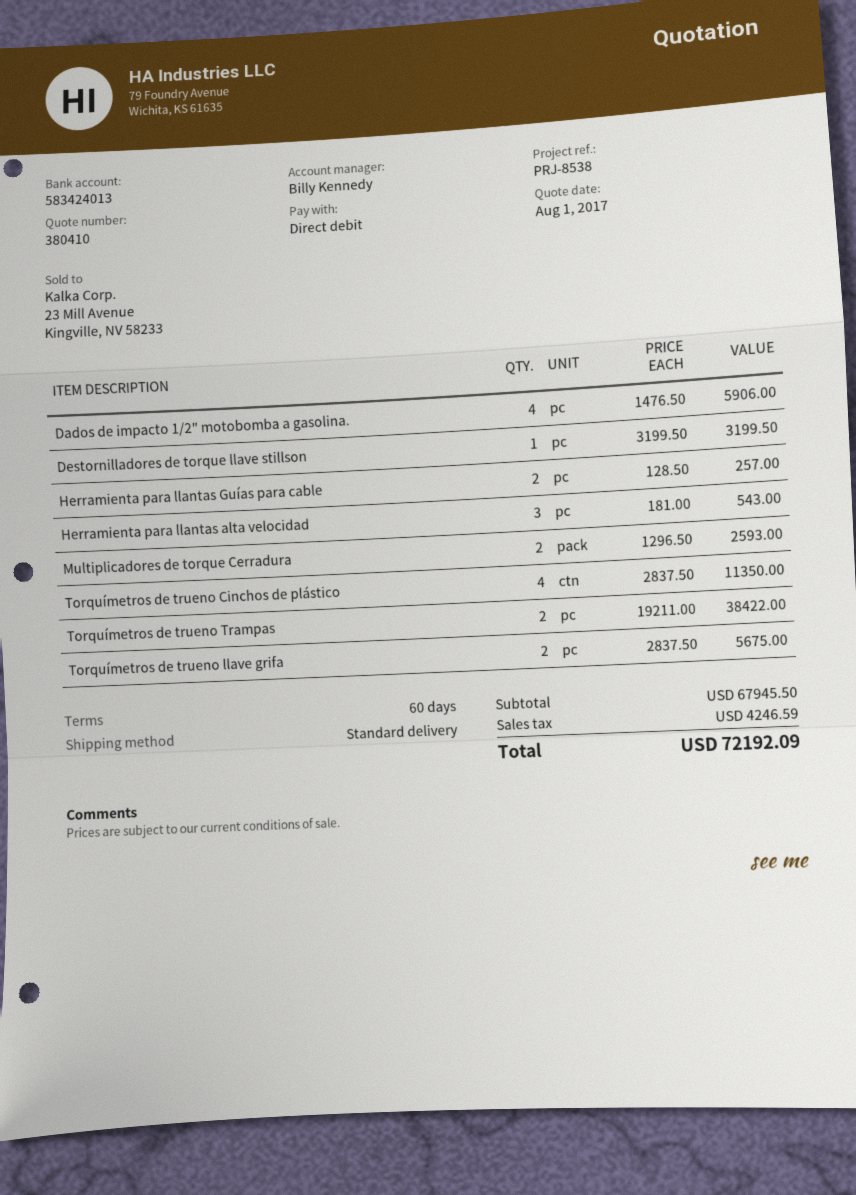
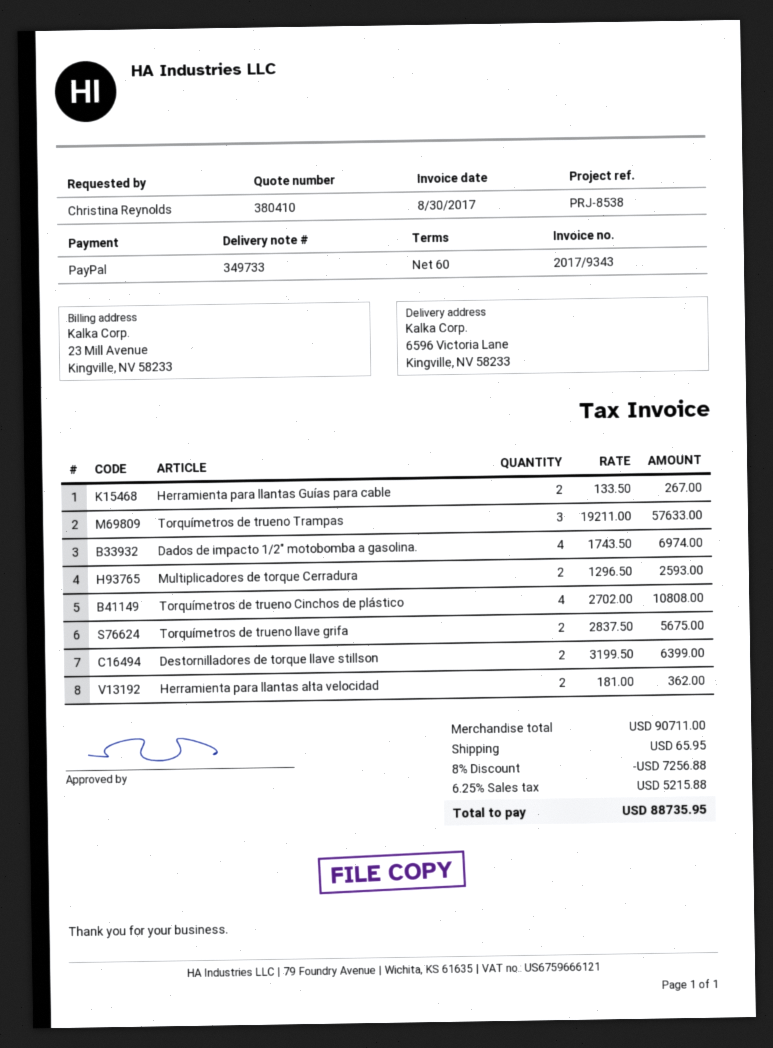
payment method: direct debit -> PayPal
Dados de impacto 1/2" motobomba a gasolina.: 4 x 1476.50 = 5906.00 -> 4 x 1743.50 = 6974.00
Destornilladores de torque llave stillson: 1 x 3199.50 = 3199.50 -> 2 x 3199.50 = 6399.00
Herramienta para llantas Guías para cable: 2 x 128.50 = 257.00 -> 2 x 133.50 = 267.00
Herramienta para llantas alta velocidad: 3 x 181.00 = 543.00 -> 2 x 181.00 = 362.00
Torquímetros de trueno Cinchos de plástico: 4 x 2837.50 = 11350.00 -> 4 x 2702.00 = 10808.00
Torquímetros de trueno Trampas: 2 x 19211.00 = 38422.00 -> 3 x 19211.00 = 57633.00
subtotal: 67945.50 -> 90711.00
discount: none -> 8% = 7256.88
shipping: none -> 65.95
tax: 4246.59 -> 5215.88
total: 72192.09 -> 88735.95

